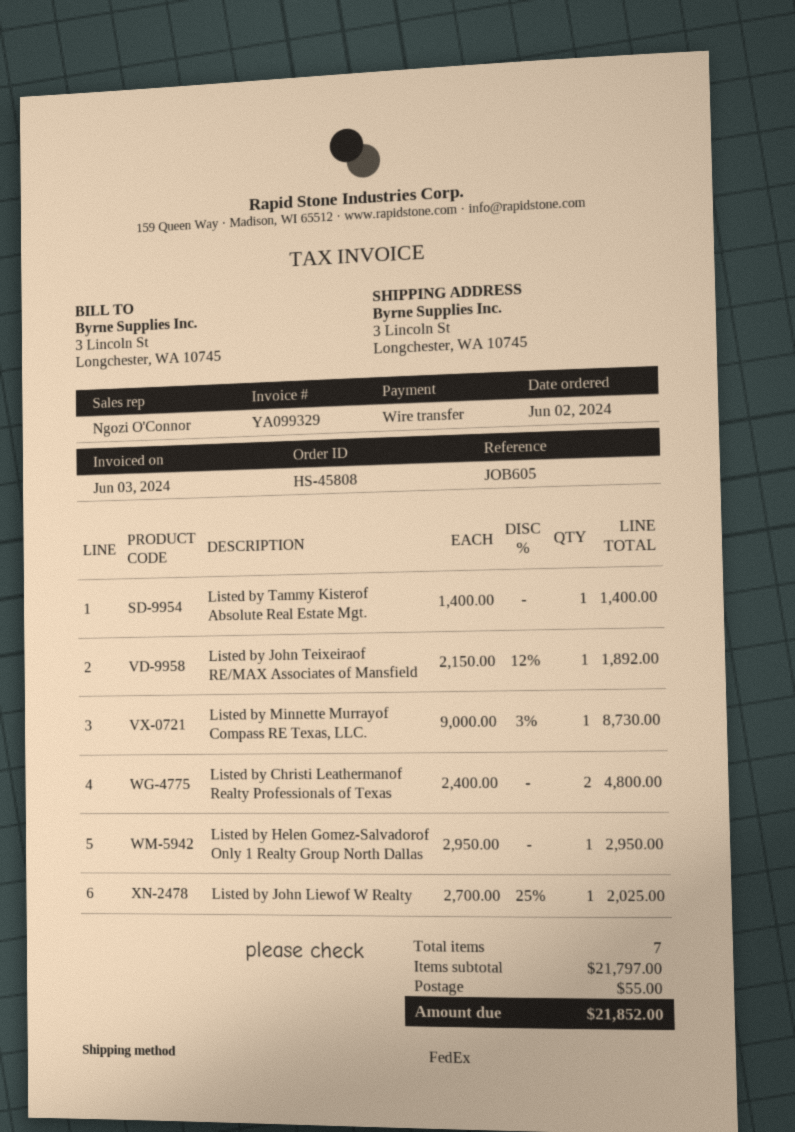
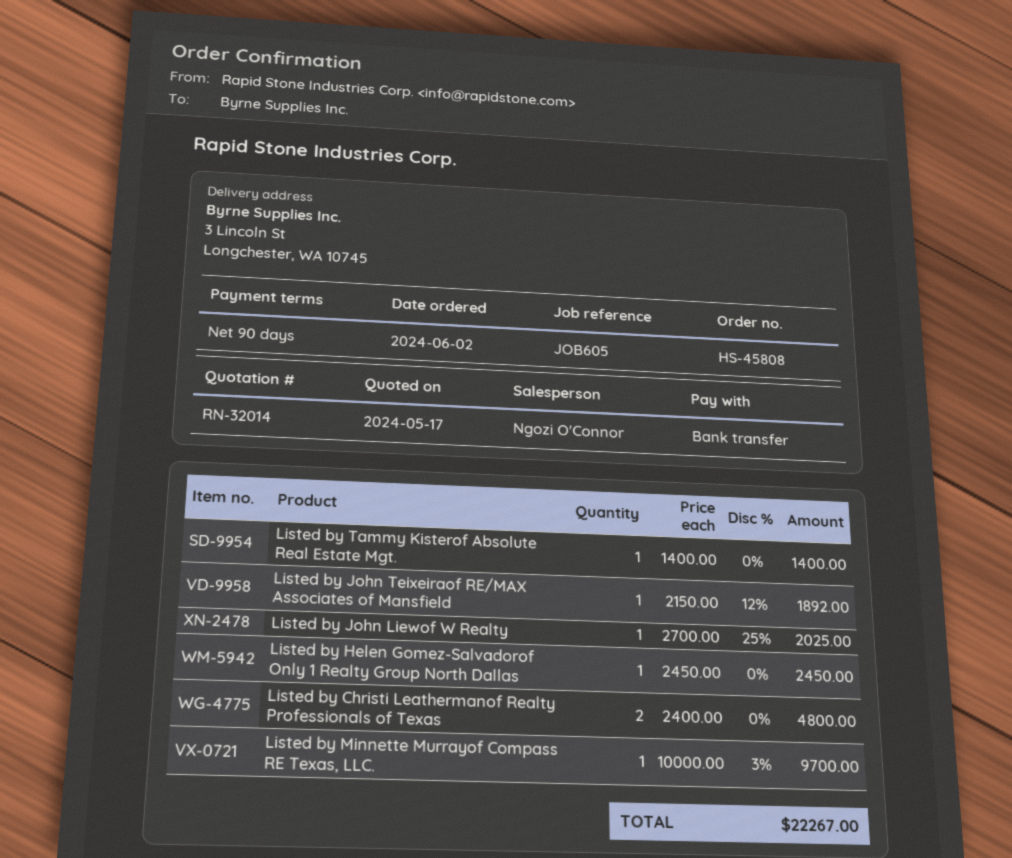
Listed by Minnette Murrayof Compass RE Texas, LLC.: 1 x 9000.00 - 3% = 8730.00 -> 1 x 10000.00 - 3% = 9700.00
Listed by Helen Gomez-Salvadorof Only 1 Realty Group North Dallas: 1 x 2950.00 = 2950.00 -> 1 x 2450.00 = 2450.00
shipping: 55.00 -> none
total: 21852.00 -> 22267.00

